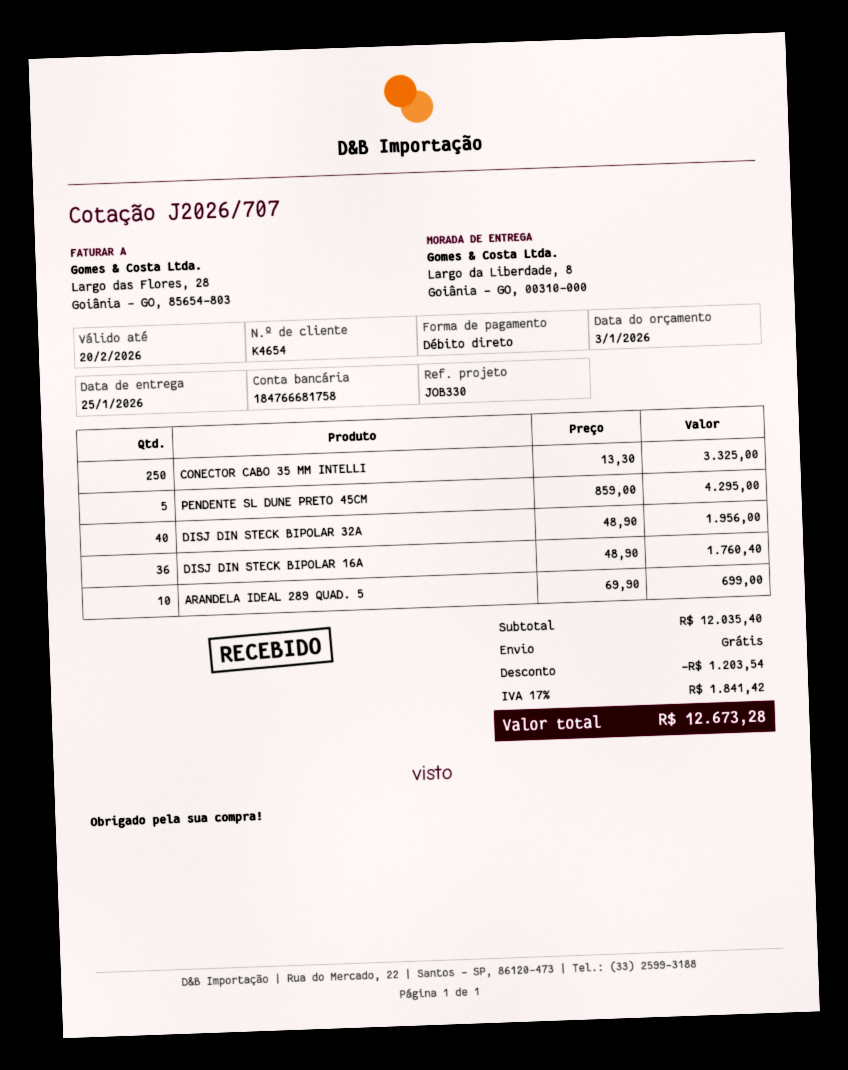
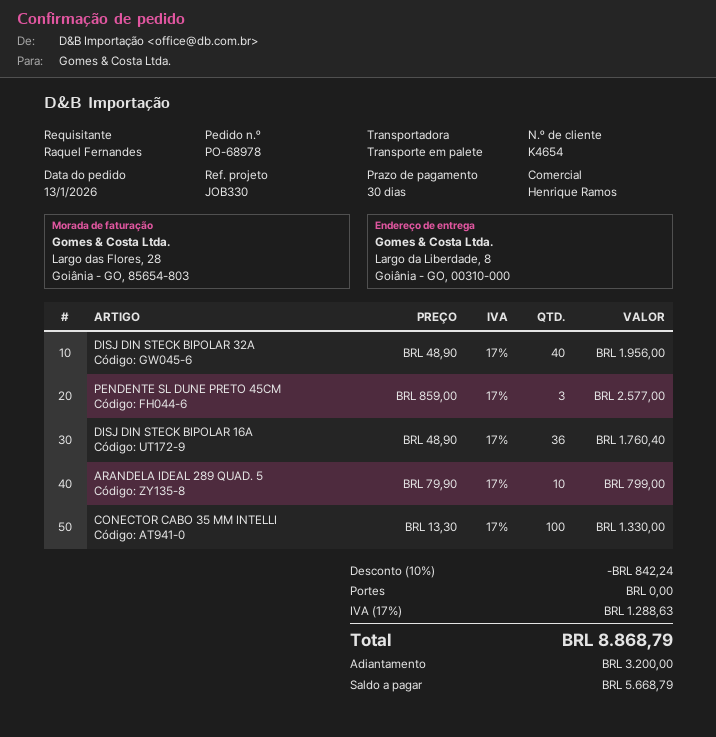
CONECTOR CABO 35 MM INTELLI: 250 x 13.30 = 3325.00 -> 100 x 13.30 = 1330.00
PENDENTE SL DUNE PRETO 45CM: 5 x 859.00 = 4295.00 -> 3 x 859.00 = 2577.00
ARANDELA IDEAL 289 QUAD. 5: 10 x 69.90 = 699.00 -> 10 x 79.90 = 799.00
discount: 1203.54 -> 842.24
tax: 17% = 1841.42 -> 17% = 1288.63
total: 12673.28 -> 8868.79

